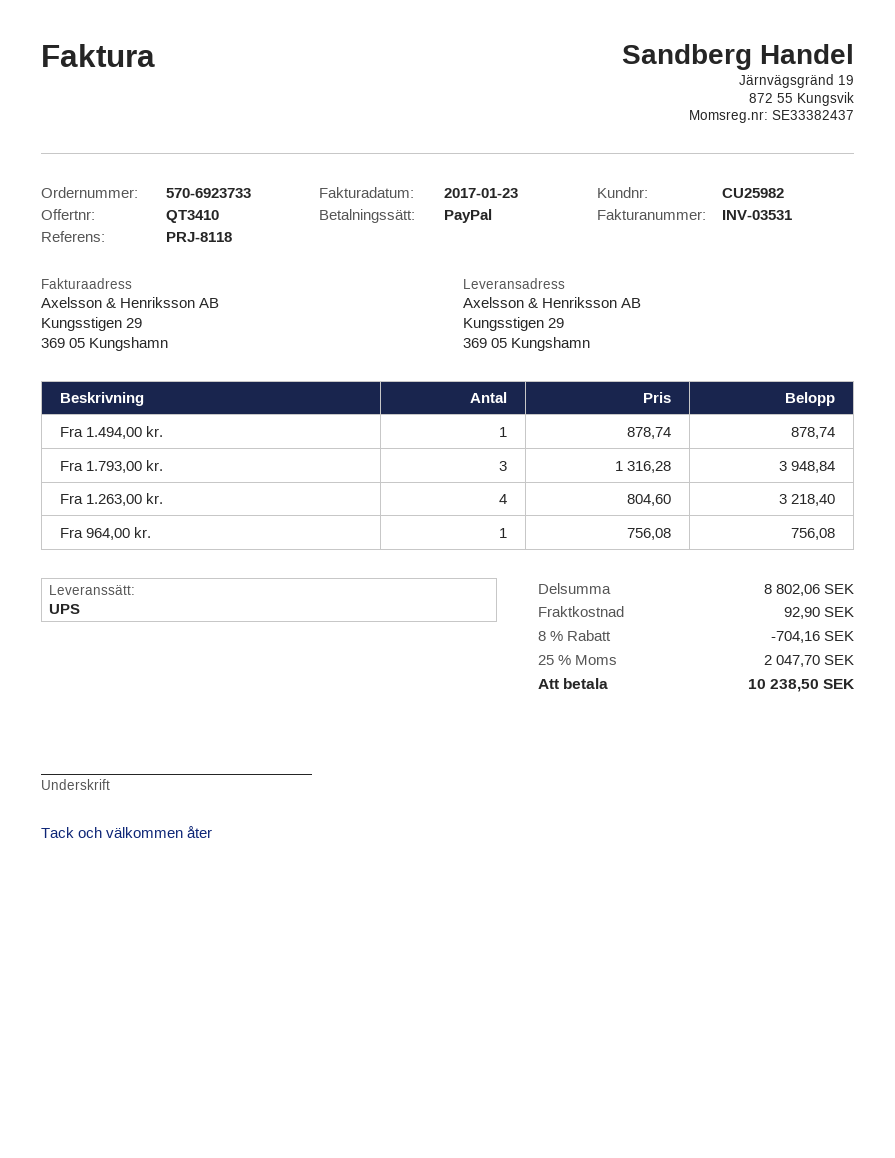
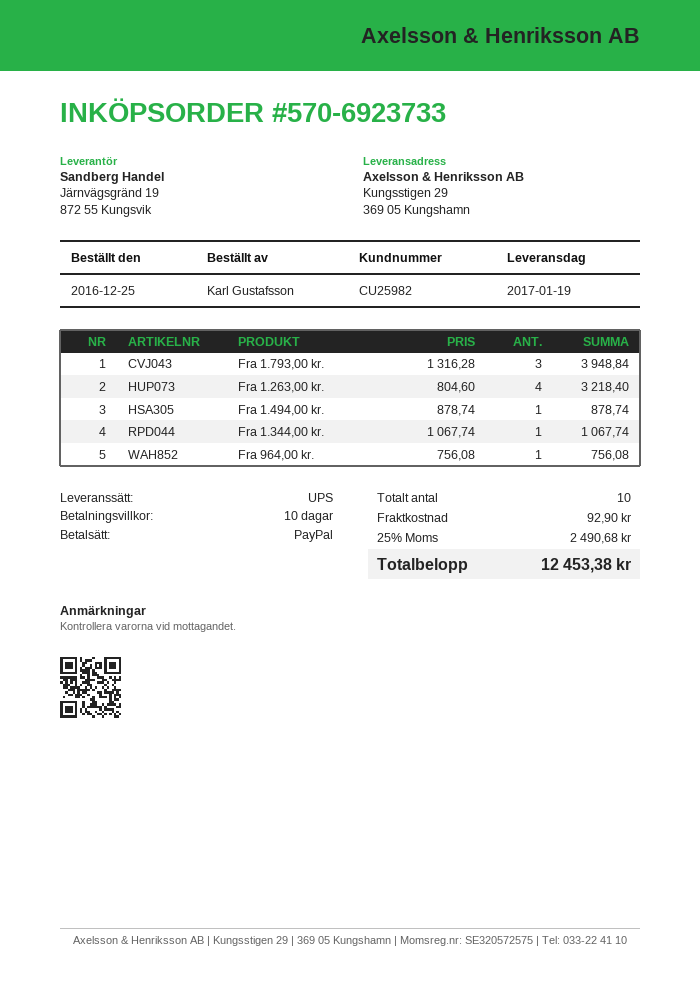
Fra 1.344,00 kr.: none -> 1 x 1067.74 = 1067.74
discount: 8% = 704.16 -> none
tax: 25% = 2047.70 -> 25% = 2490.68
total: 10238.50 -> 12453.38

